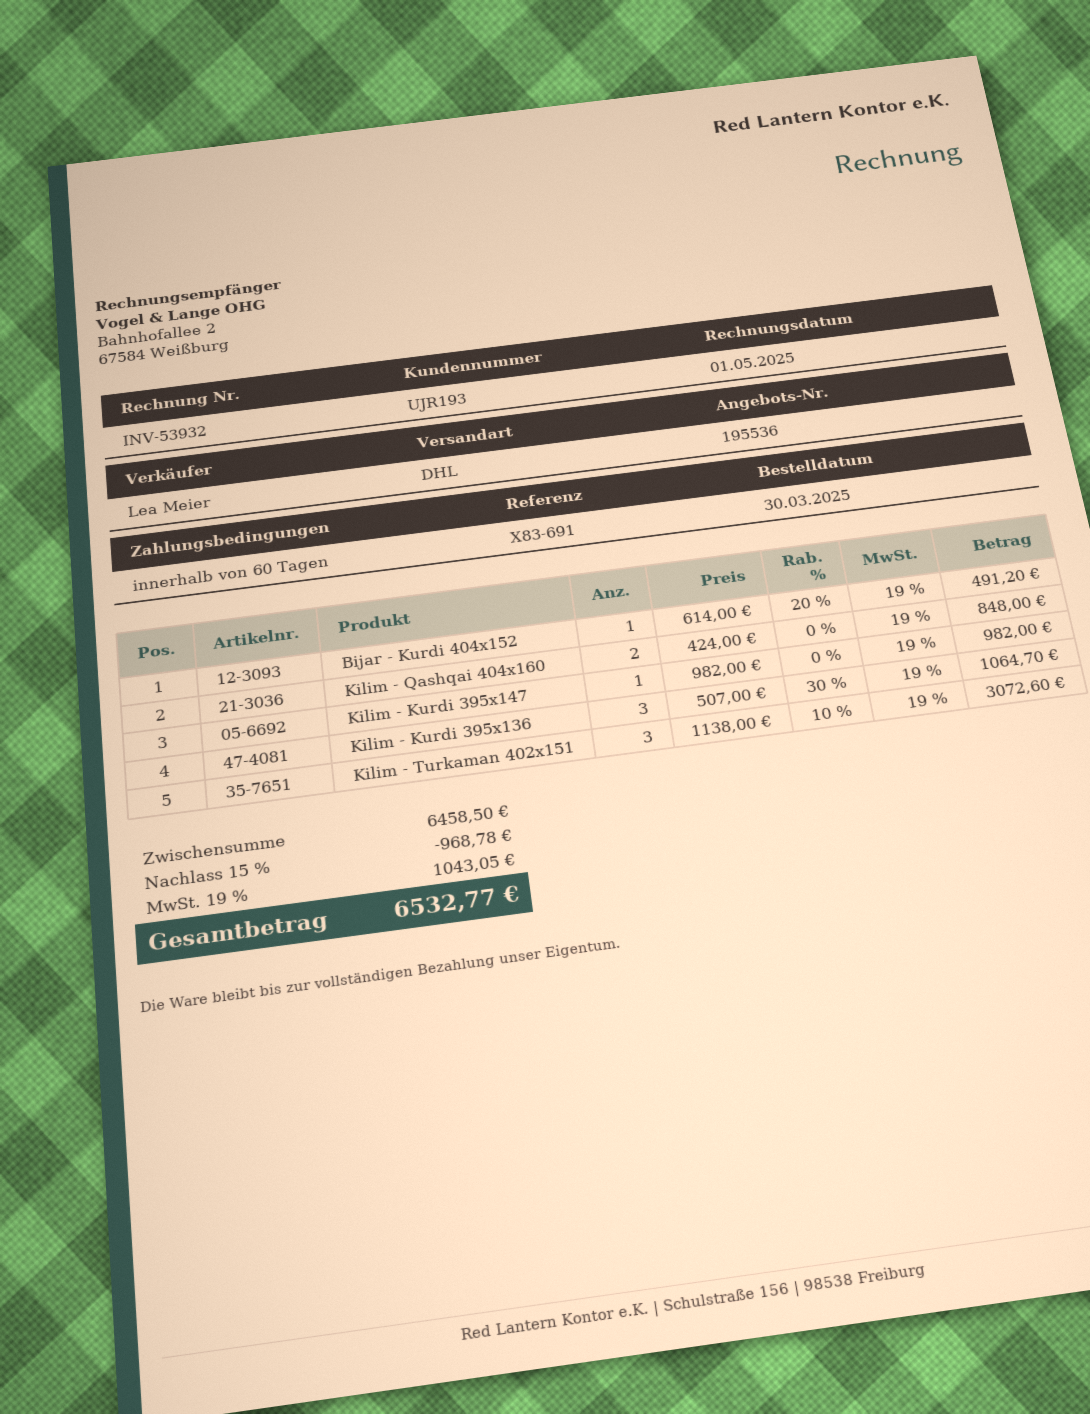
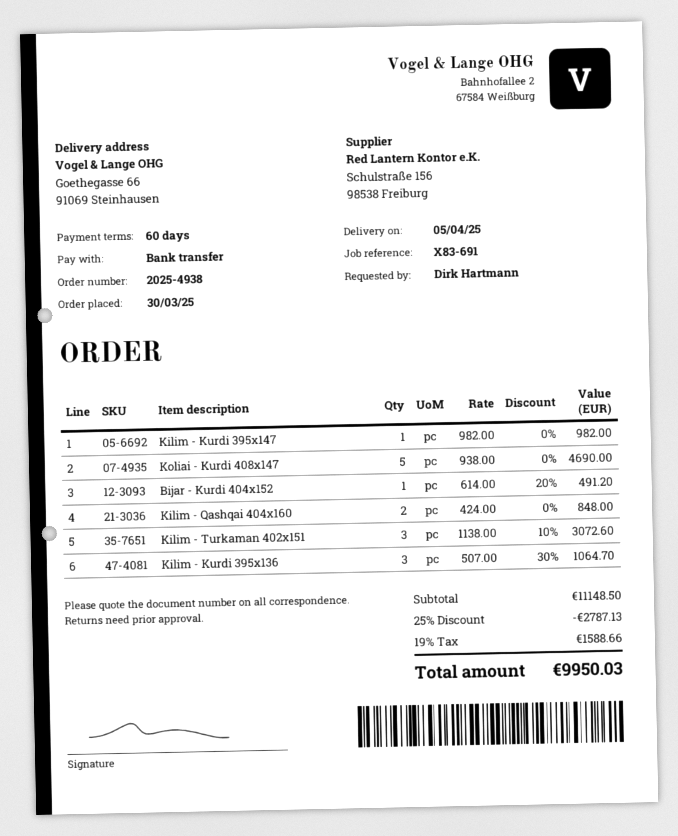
Koliai - Kurdi 408x147: none -> 5 x 938.00 = 4690.00
subtotal: 6458.50 -> 11148.50
discount: 15% = 968.78 -> 25% = 2787.13
tax: 19% = 1043.05 -> 19% = 1588.66
total: 6532.77 -> 9950.03

